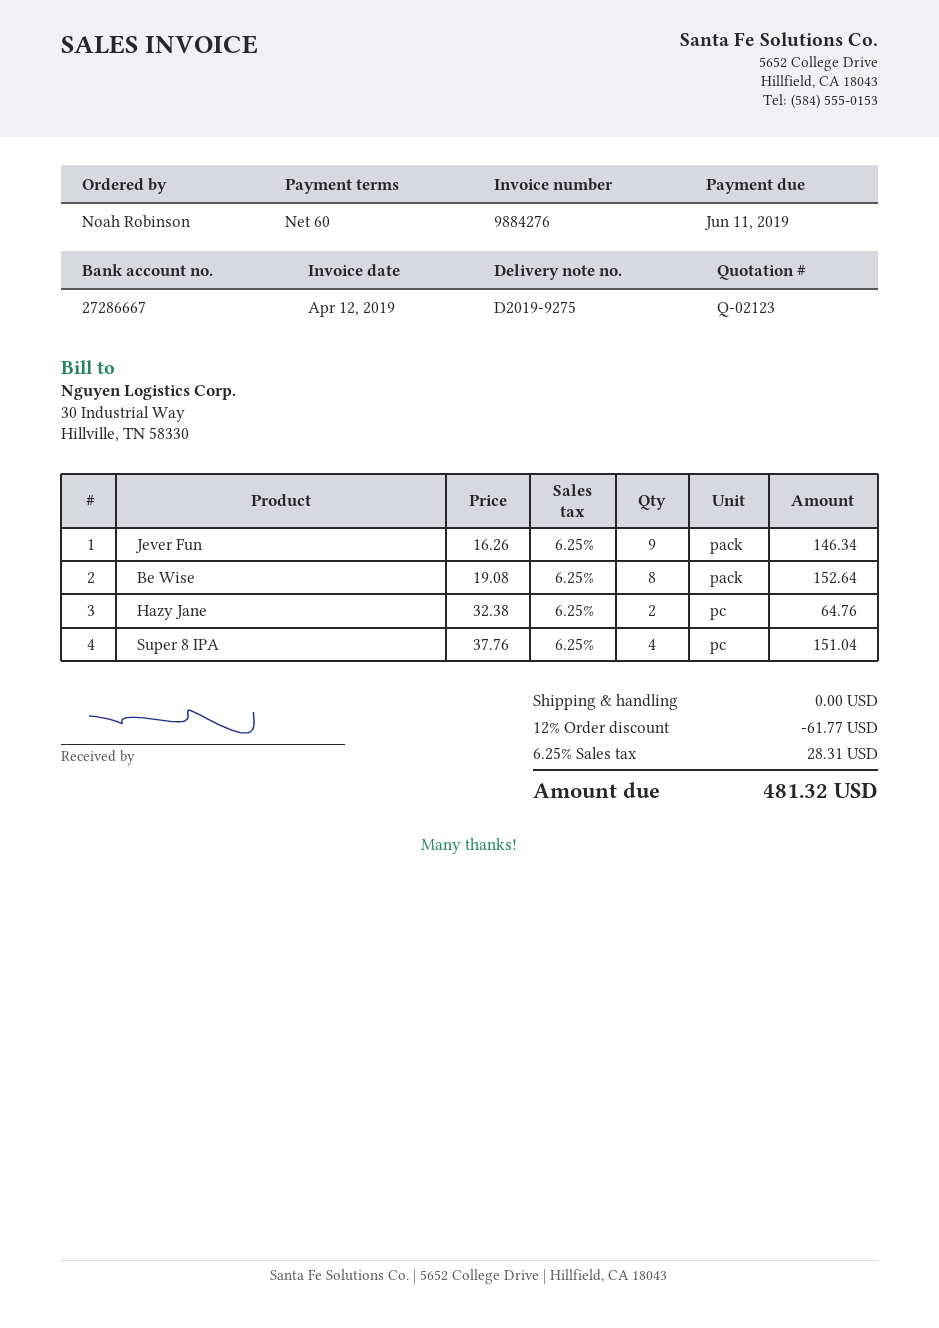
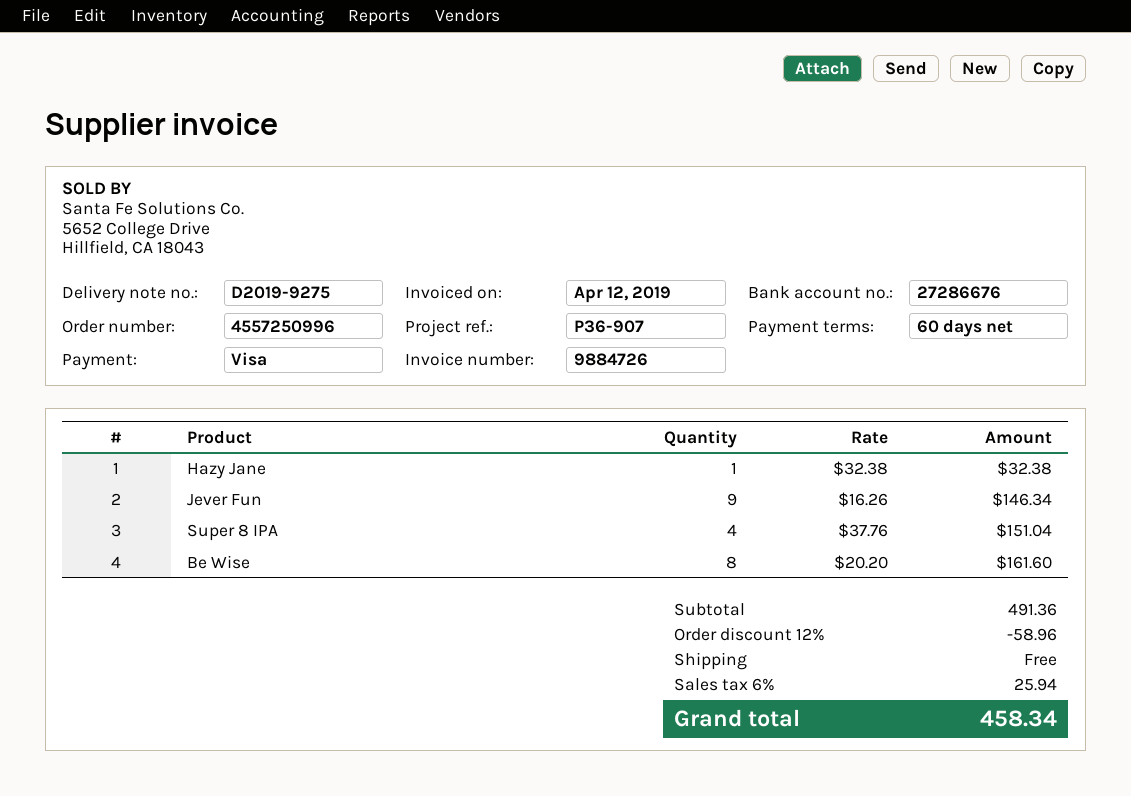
invoice number: 9884276 -> 9884726
bank account: 27286667 -> 27286676
Be Wise: 8 x 19.08 = 152.64 -> 8 x 20.20 = 161.60
Hazy Jane: 2 x 32.38 = 64.76 -> 1 x 32.38 = 32.38
discount: 12% = 61.77 -> 12% = 58.96
tax: 6.25% = 28.31 -> 6% = 25.94
total: 481.32 -> 458.34

